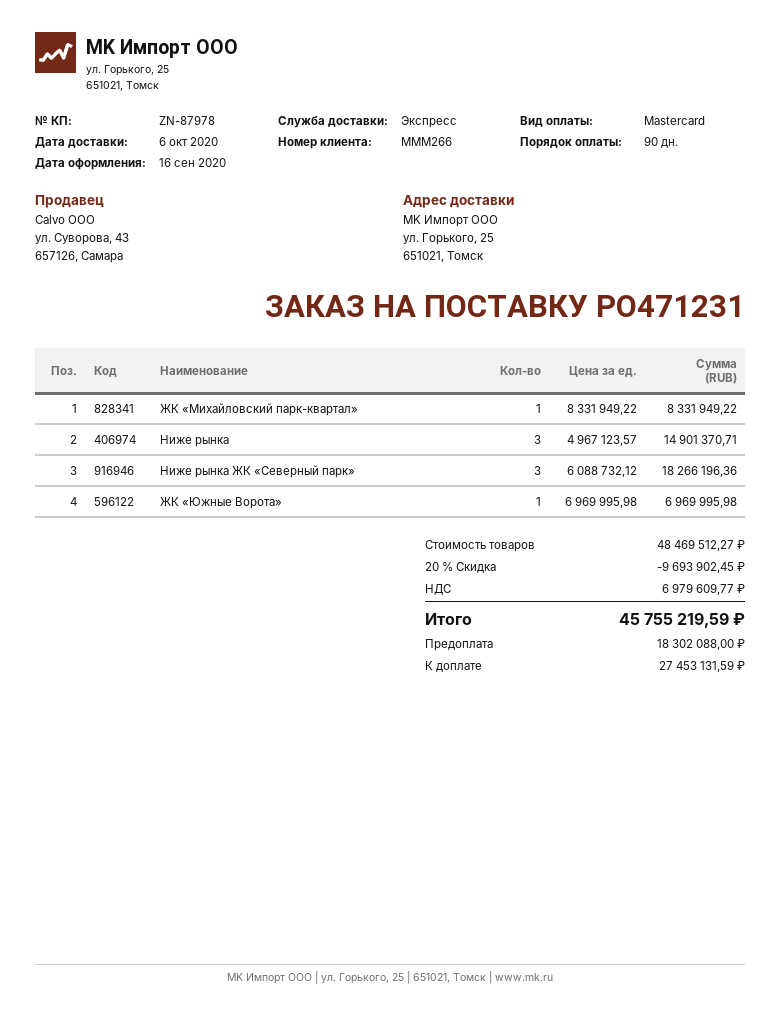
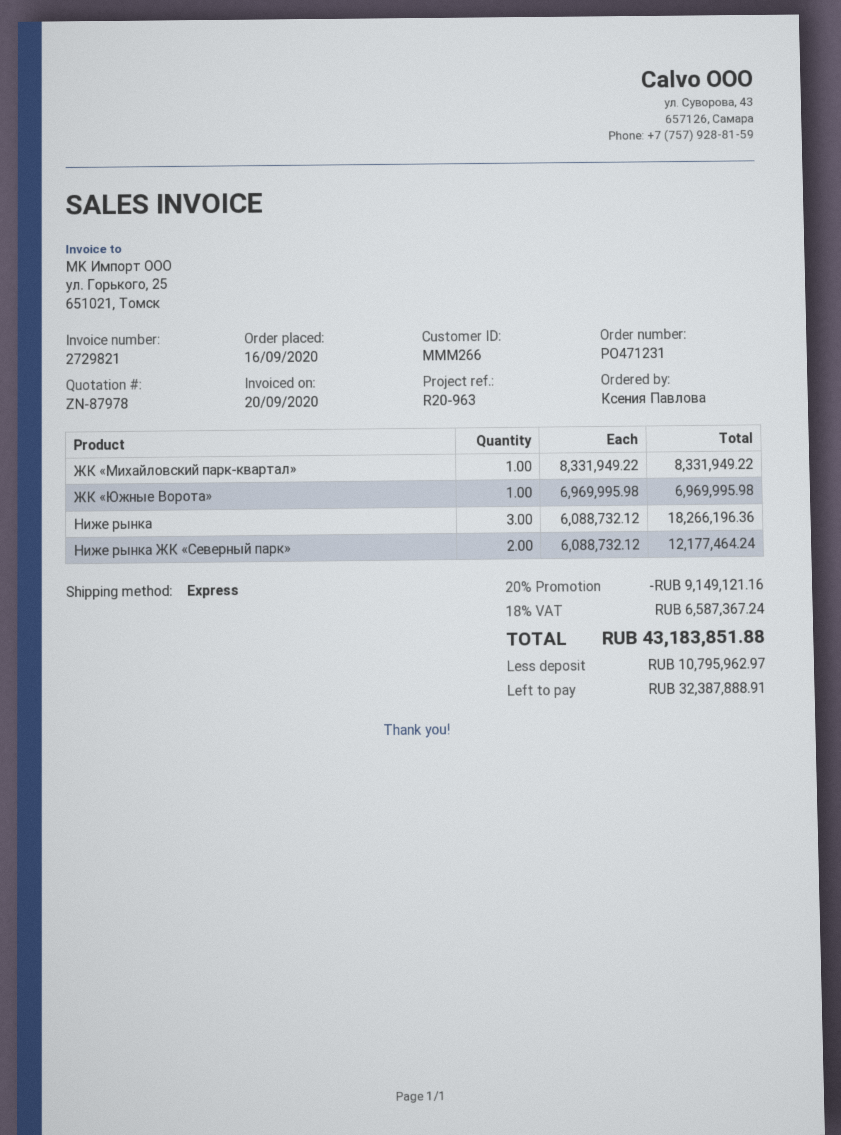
Ниже рынка: 3 x 4967123.57 = 14901370.71 -> 3 x 6088732.12 = 18266196.36
Ниже рынка ЖК «Северный парк»: 3 x 6088732.12 = 18266196.36 -> 2 x 6088732.12 = 12177464.24
discount: 20% = 9693902.45 -> 20% = 9149121.16
tax: 6979609.77 -> 6587367.24
total: 45755219.59 -> 43183851.88
deposit: 18302088.00 -> 10795962.97
balance: 27453131.59 -> 32387888.91

